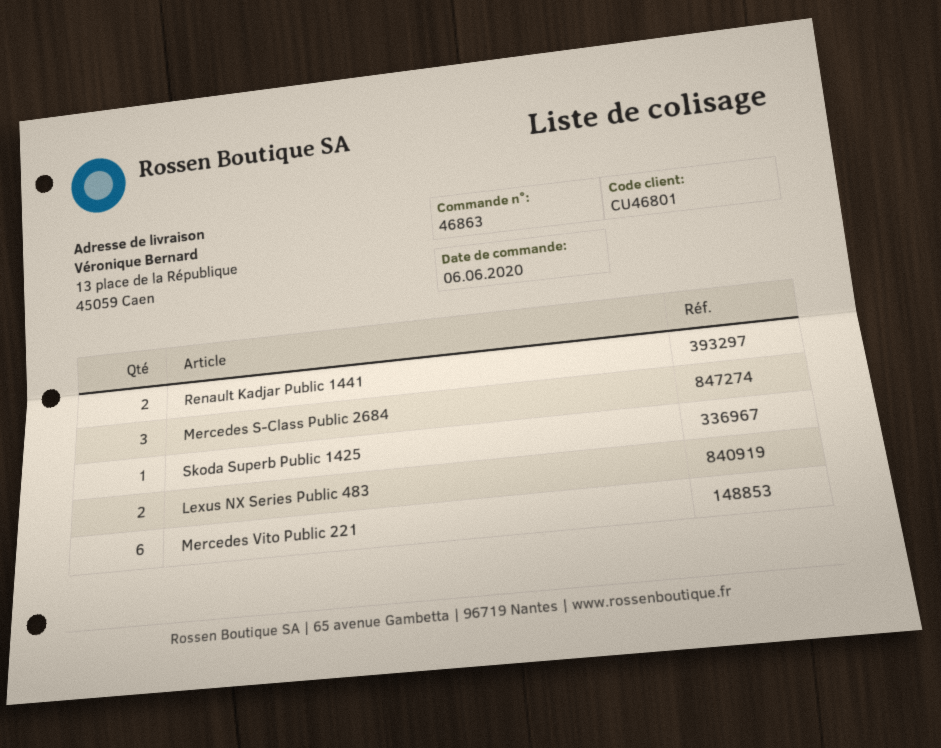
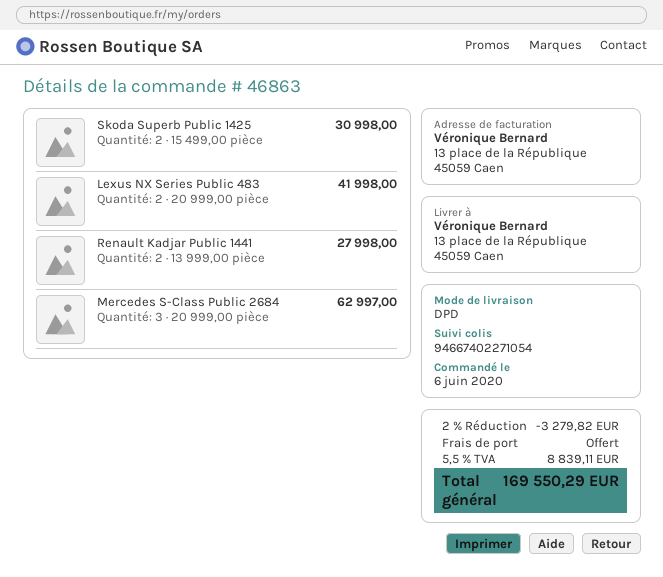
Skoda Superb Public 1425: 1 -> 2
Mercedes Vito Public 221: 6 -> none

